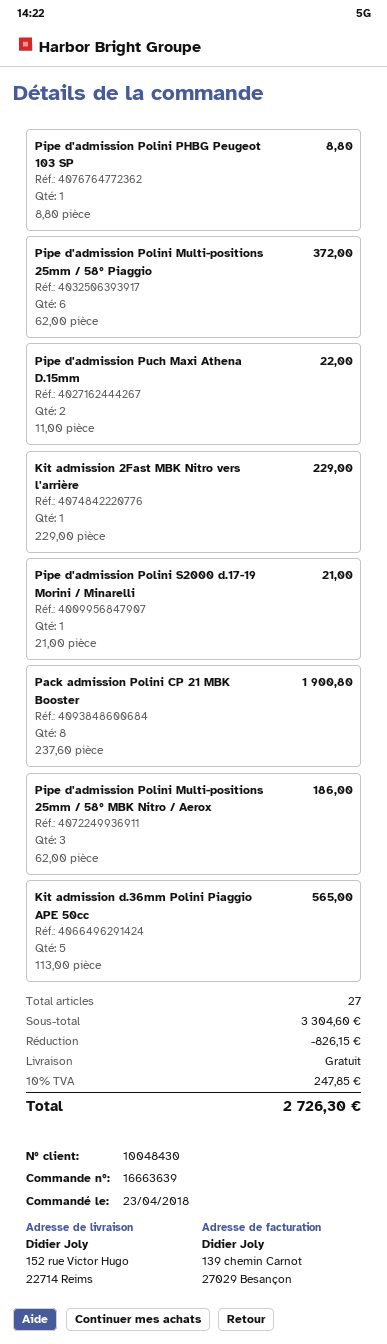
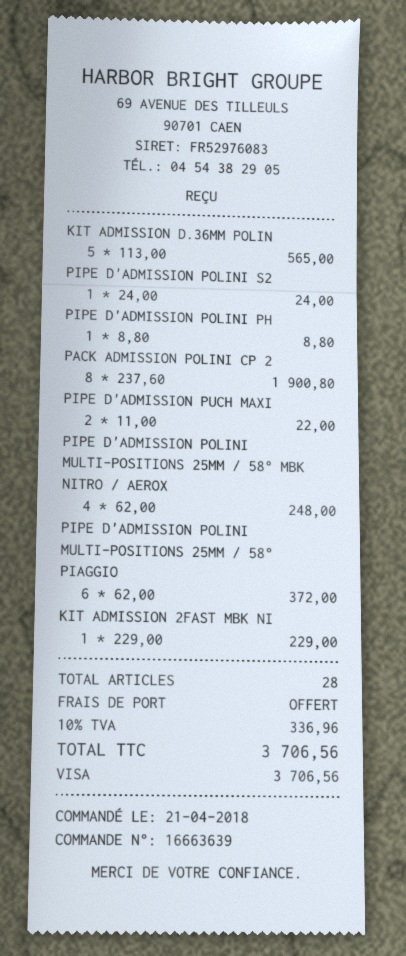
order date: 2018-04-23 -> 2018-04-21
Pipe d'admission Polini S2000 d.17-19 Morini / Minarelli: 1 x 21.00 = 21.00 -> 1 x 24.00 = 24.00
Pipe d'admission Polini Multi-positions 25mm / 58° MBK Nitro / Aerox: 3 x 62.00 = 186.00 -> 4 x 62.00 = 248.00
total quantity: 27 -> 28
discount: 826.15 -> none
tax: 10% = 247.85 -> 10% = 336.96
total: 2726.30 -> 3706.56

